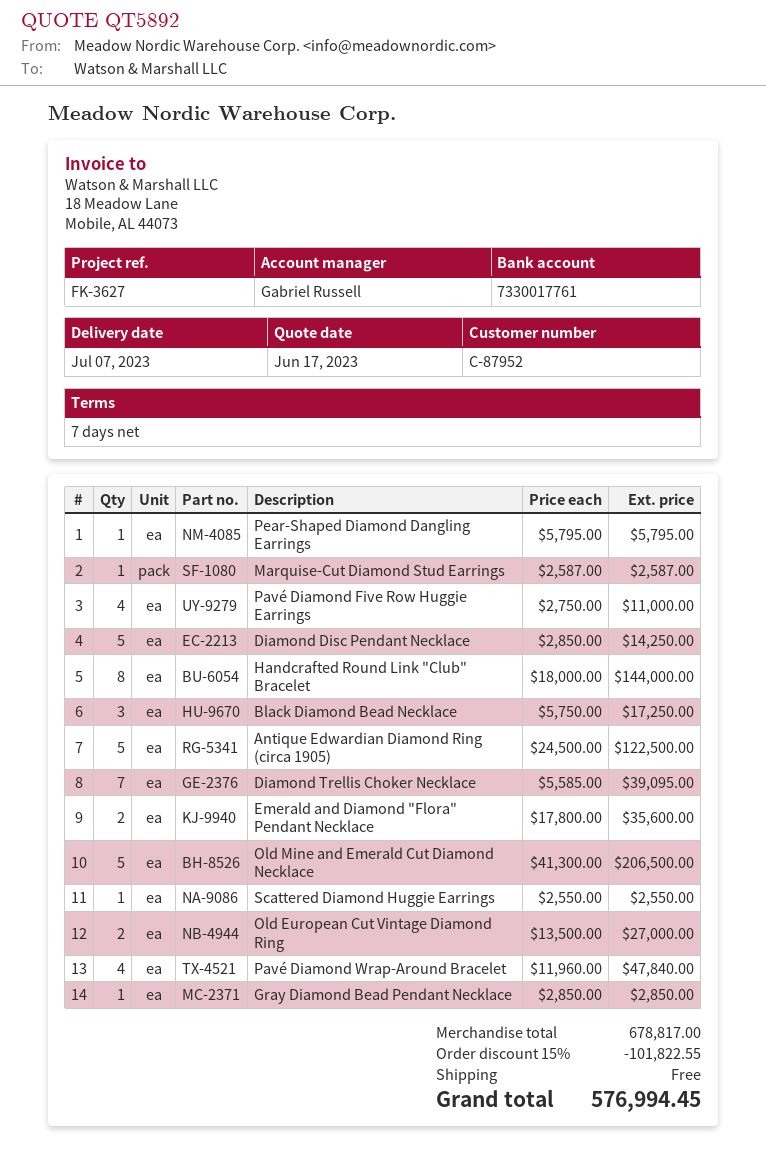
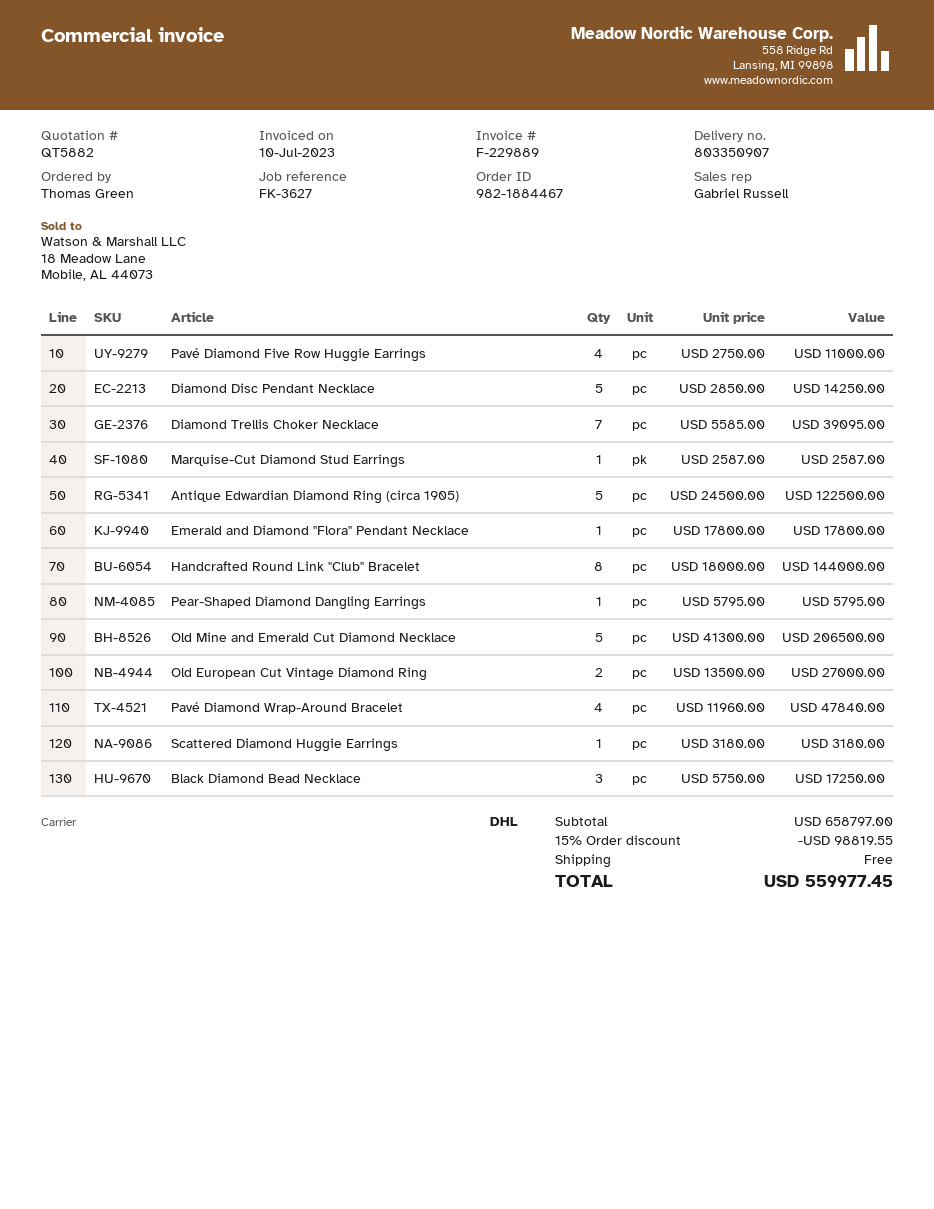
quote number: QT5892 -> QT5882
Emerald and Diamond "Flora" Pendant Necklace: 2 x 17800.00 = 35600.00 -> 1 x 17800.00 = 17800.00
Scattered Diamond Huggie Earrings: 1 x 2550.00 = 2550.00 -> 1 x 3180.00 = 3180.00
Gray Diamond Bead Pendant Necklace: 1 x 2850.00 = 2850.00 -> none
subtotal: 678817.00 -> 658797.00
discount: 15% = 101822.55 -> 15% = 98819.55
total: 576994.45 -> 559977.45

